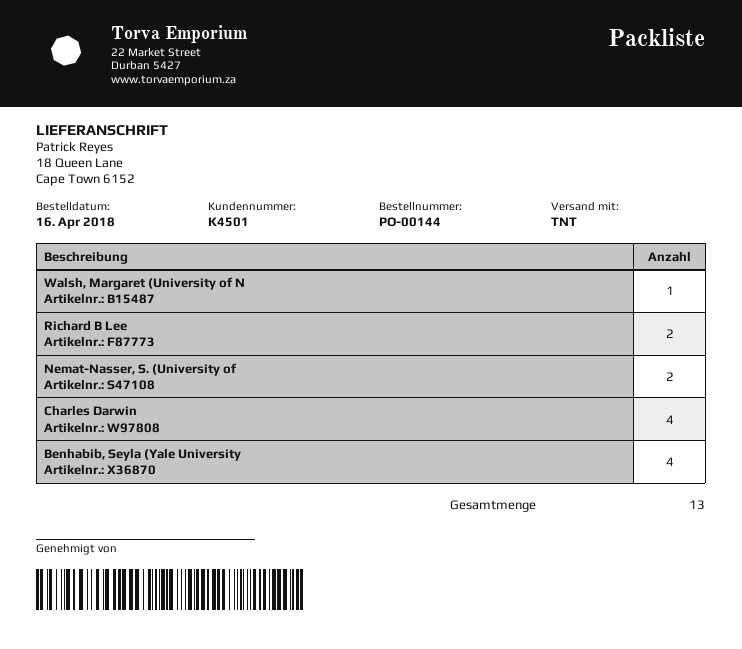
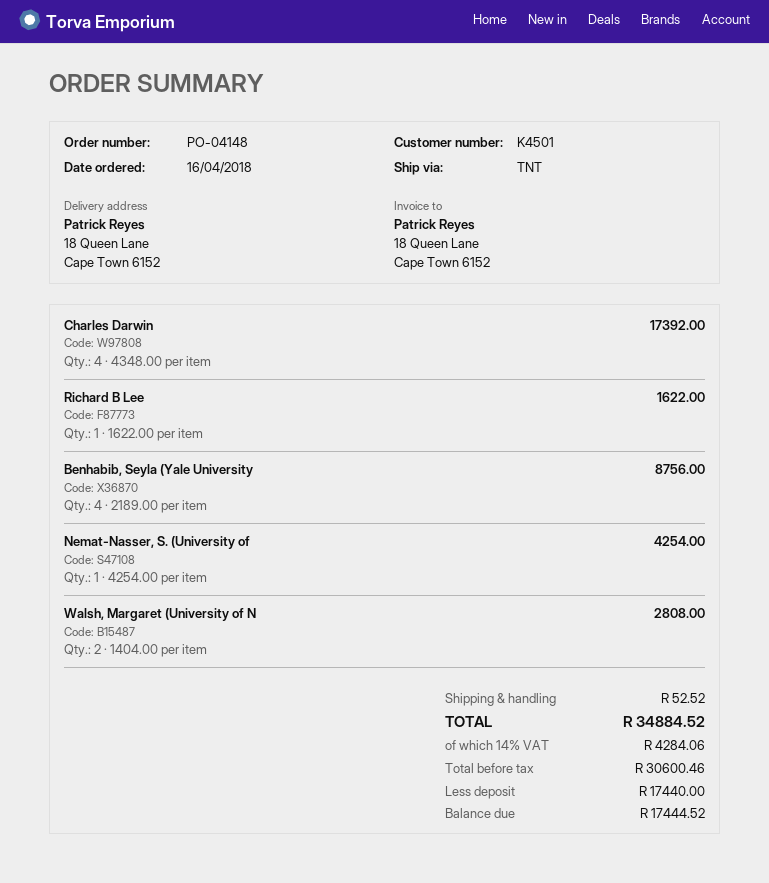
order number: PO-00144 -> PO-04148
Walsh, Margaret (University of N: 1 -> 2
Richard B Lee: 2 -> 1
Nemat-Nasser, S. (University of: 2 -> 1

